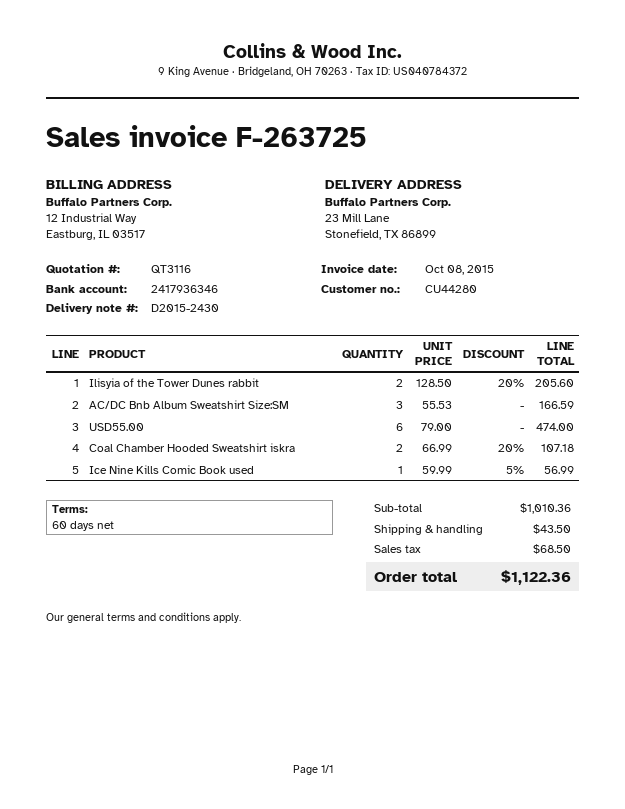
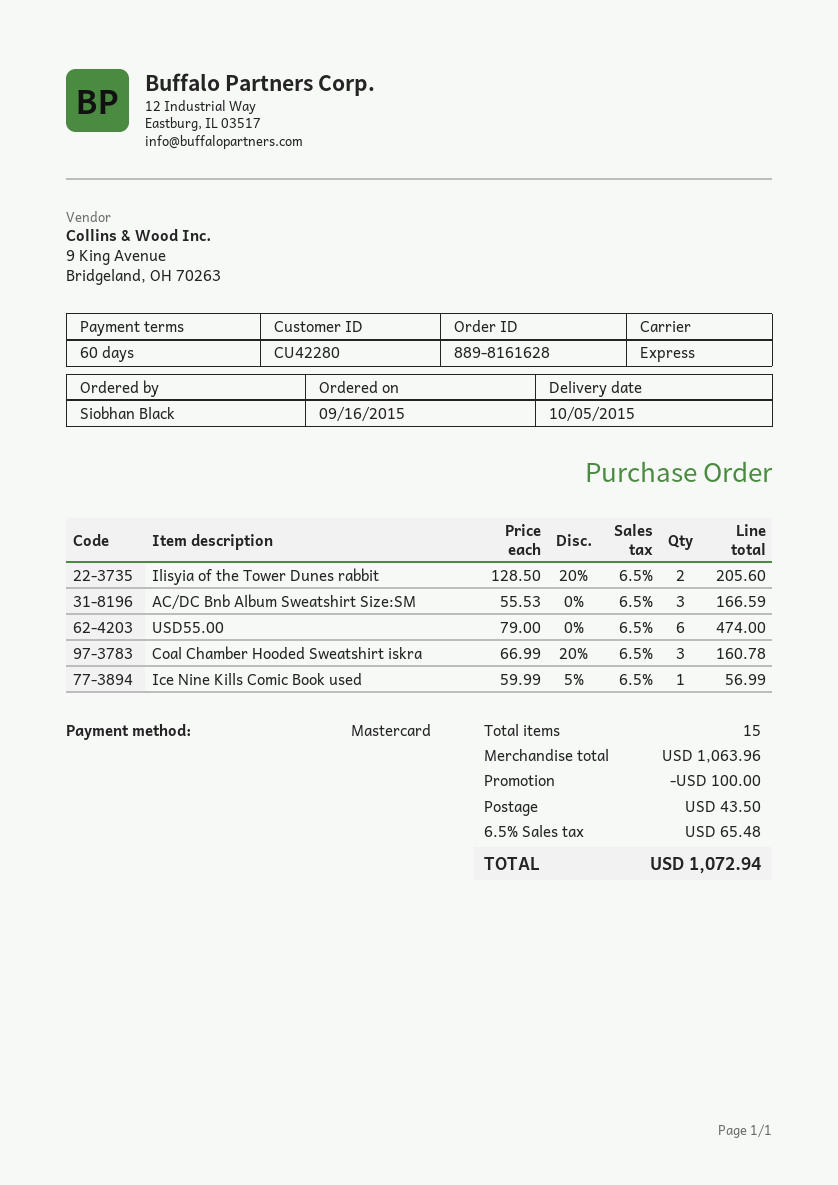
customer number: CU44280 -> CU42280
Coal Chamber Hooded Sweatshirt iskra: 2 x 66.99 - 20% = 107.18 -> 3 x 66.99 - 20% = 160.78
subtotal: 1010.36 -> 1063.96
discount: none -> 100.00
tax: 68.50 -> 65.48
total: 1122.36 -> 1072.94

